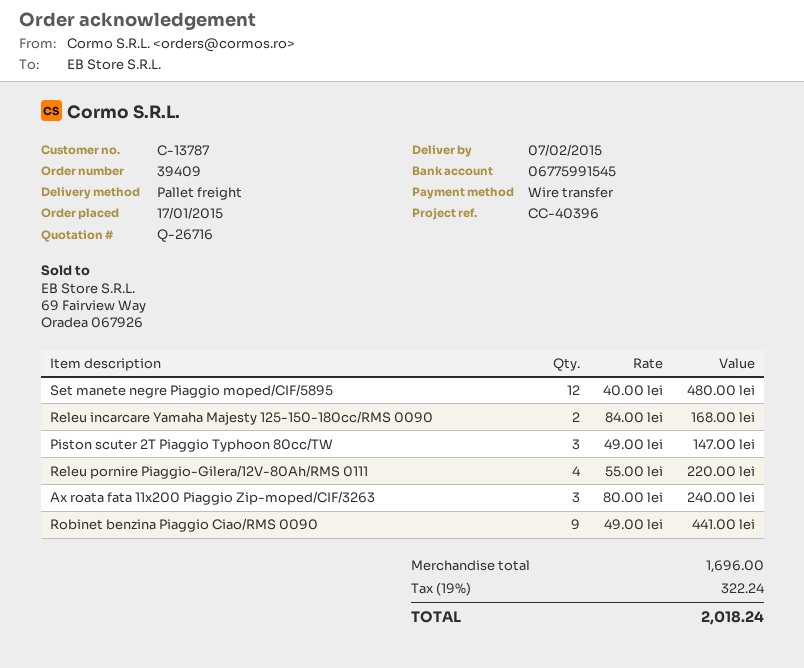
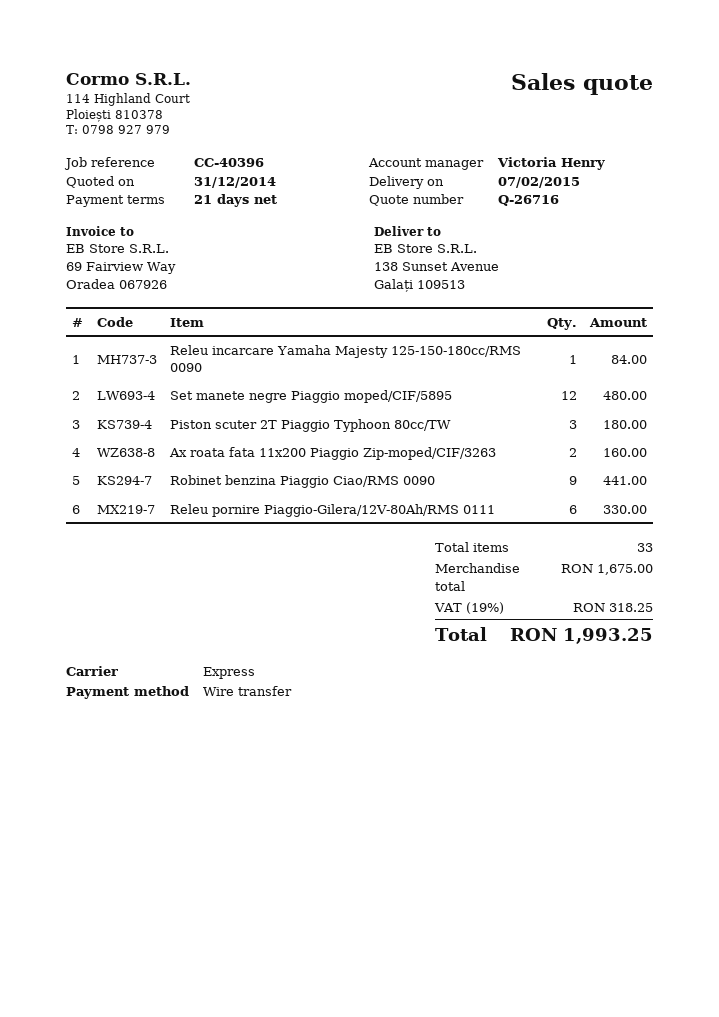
shipping method: pallet freight -> express
Releu incarcare Yamaha Majesty 125-150-180cc/RMS 0090: 2 for 168.00 -> 1 for 84.00
Piston scuter 2T Piaggio Typhoon 80cc/TW: 3 for 147.00 -> 3 for 180.00
Releu pornire Piaggio-Gilera/12V-80Ah/RMS 0111: 4 for 220.00 -> 6 for 330.00
Ax roata fata 11x200 Piaggio Zip-moped/CIF/3263: 3 for 240.00 -> 2 for 160.00
subtotal: 1696.00 -> 1675.00
tax: 19% = 322.24 -> 19% = 318.25
total: 2018.24 -> 1993.25

